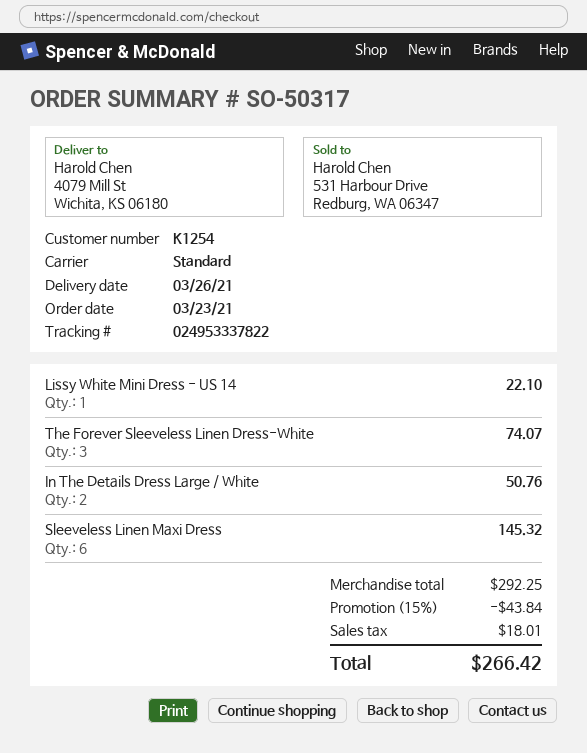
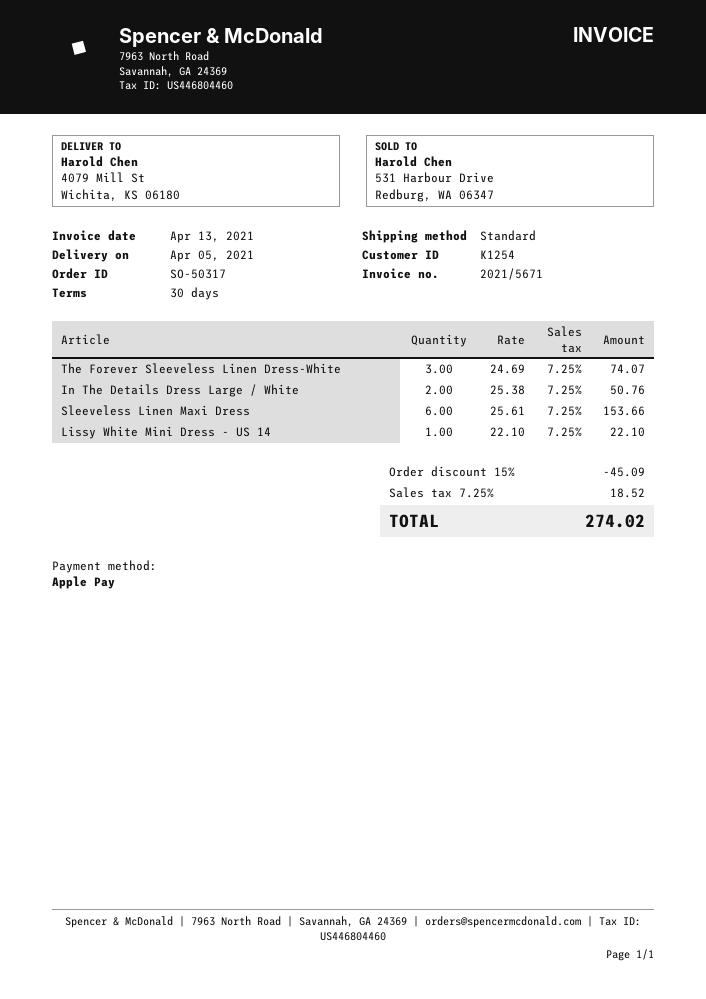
delivery date: 2021-03-26 -> 2021-04-05
Sleeveless Linen Maxi Dress: 6 for 145.32 -> 6 for 153.66
discount: 15% = 43.84 -> 15% = 45.09
tax: 18.01 -> 18.52
total: 266.42 -> 274.02

